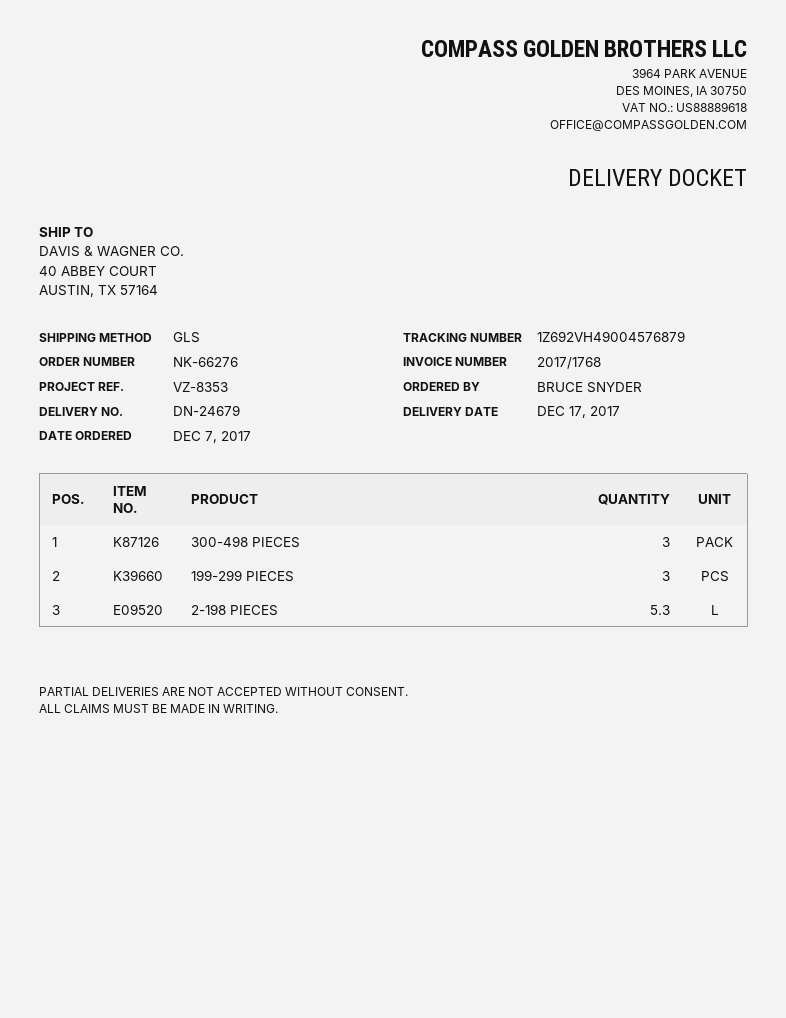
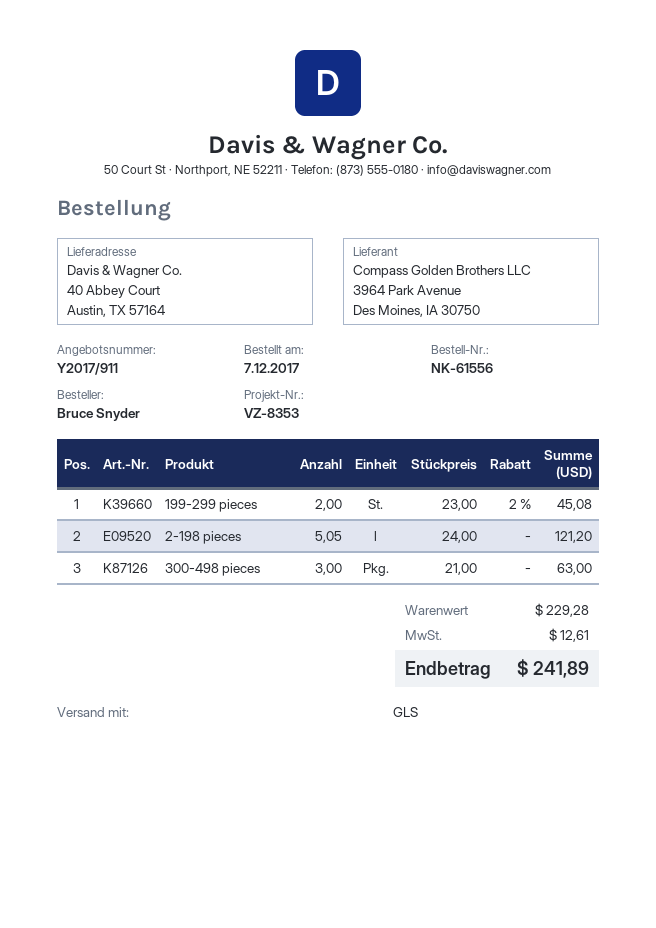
order number: NK-66276 -> NK-61556
199-299 PIECES: 3 -> 2
2-198 PIECES: 5.3 -> 5.05

